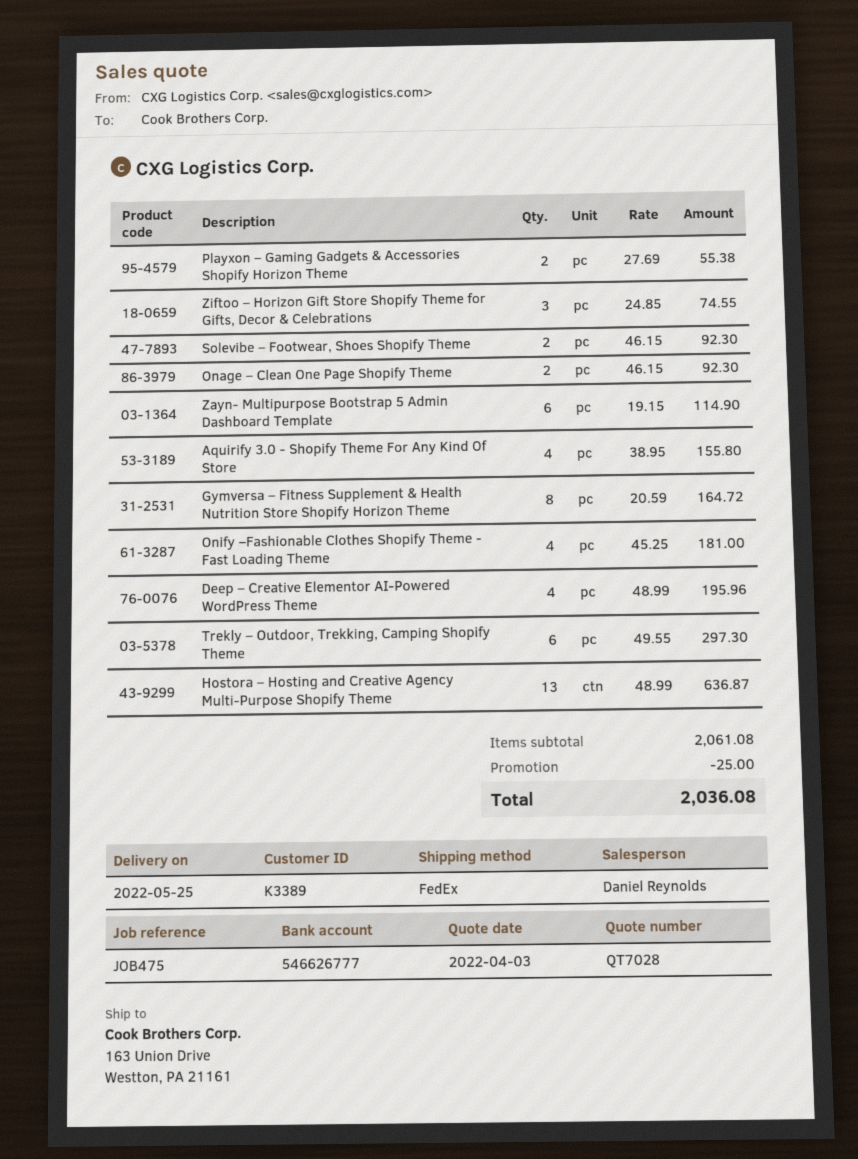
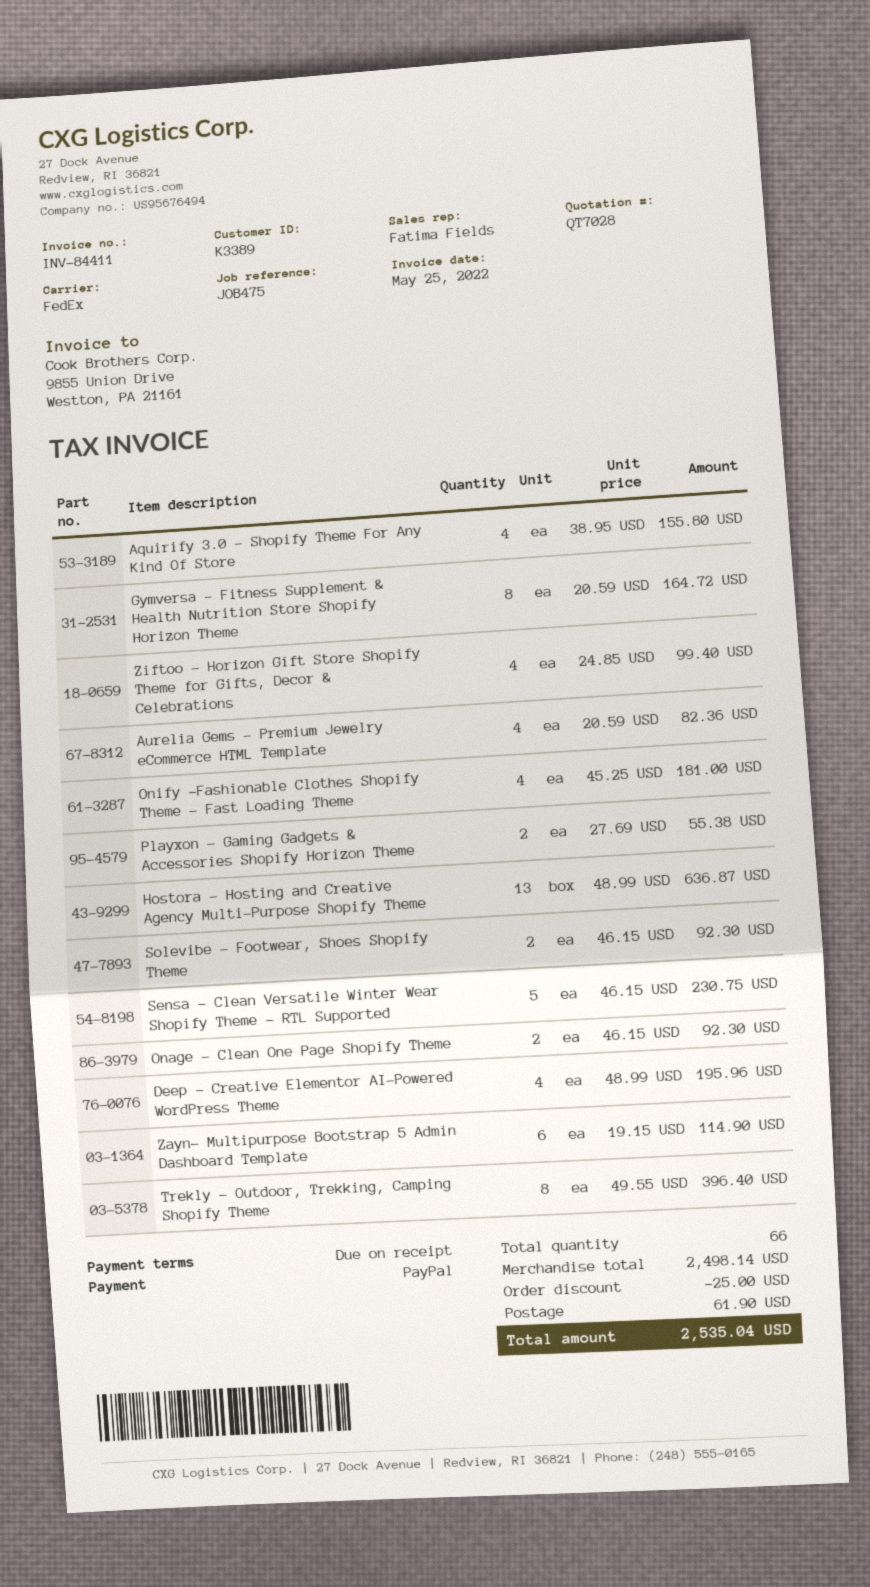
sales rep: Daniel Reynolds -> Fatima Fields
Ziftoo – Horizon Gift Store Shopify Theme for Gifts, Decor & Celebrations: 3 x 24.85 = 74.55 -> 4 x 24.85 = 99.40
Trekly – Outdoor, Trekking, Camping Shopify Theme: 6 x 49.55 = 297.30 -> 8 x 49.55 = 396.40
Aurelia Gems – Premium Jewelry eCommerce HTML Template: none -> 4 x 20.59 = 82.36
Sensa – Clean Versatile Winter Wear Shopify Theme - RTL Supported: none -> 5 x 46.15 = 230.75
subtotal: 2061.08 -> 2498.14
shipping: none -> 61.90
total: 2036.08 -> 2535.04

